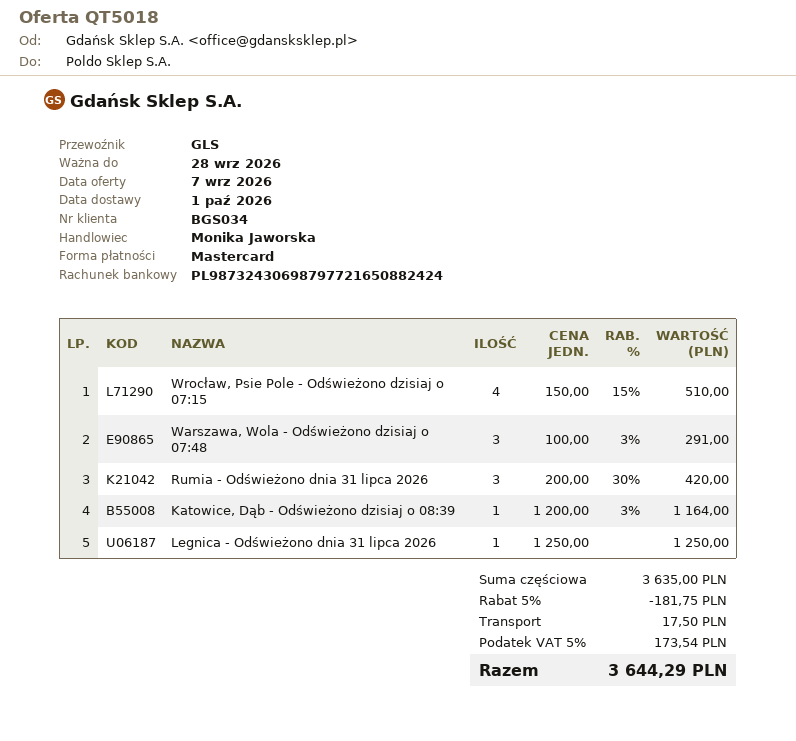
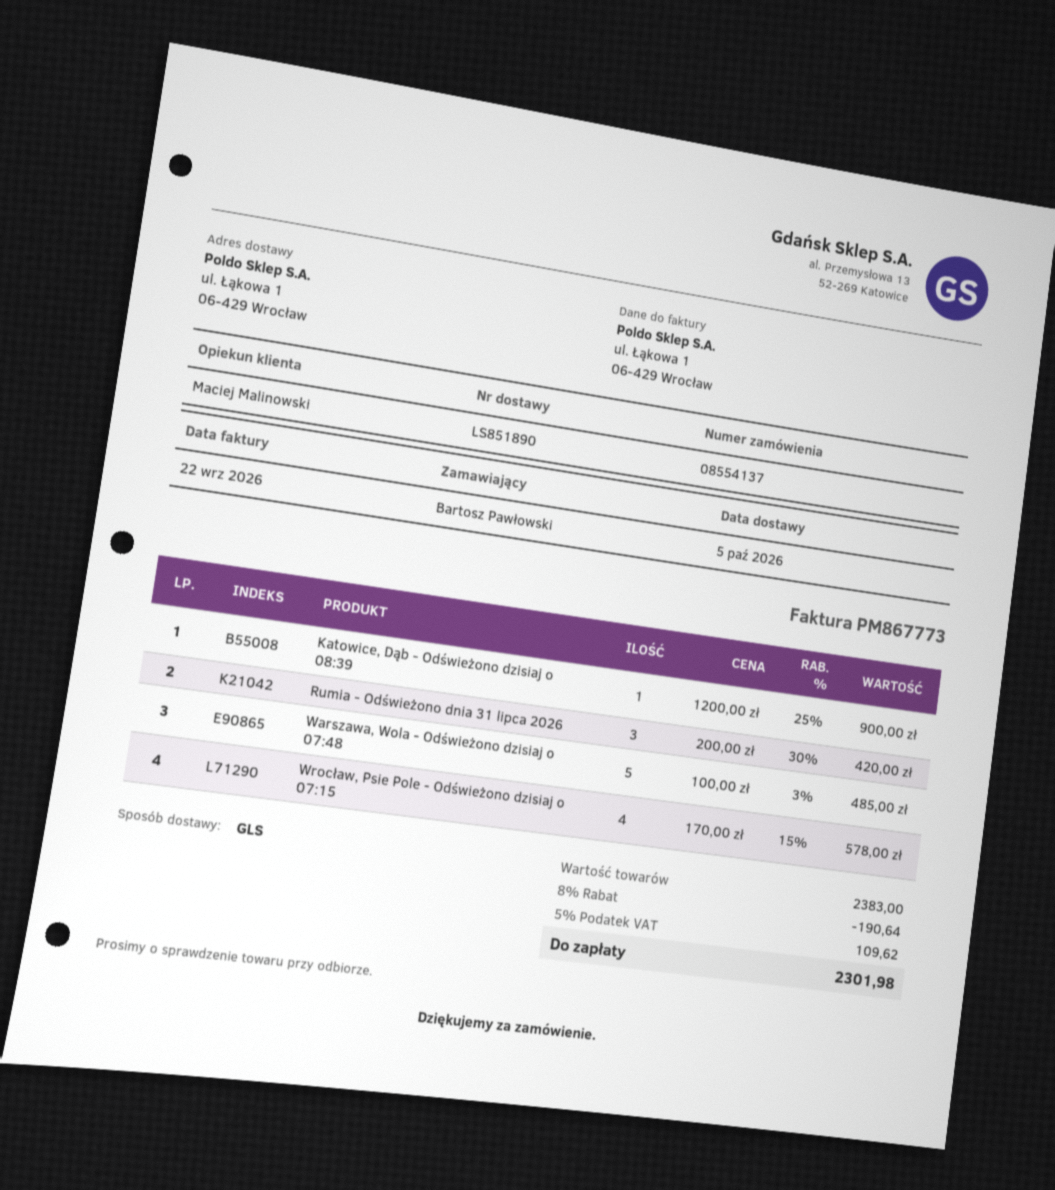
delivery date: 2026-10-01 -> 2026-10-05
sales rep: Monika Jaworska -> Maciej Malinowski
Wrocław, Psie Pole - Odświeżono dzisiaj o 07:15: 4 x 150.00 - 15% = 510.00 -> 4 x 170.00 - 15% = 578.00
Warszawa, Wola - Odświeżono dzisiaj o 07:48: 3 x 100.00 - 3% = 291.00 -> 5 x 100.00 - 3% = 485.00
Katowice, Dąb - Odświeżono dzisiaj o 08:39: 1 x 1200.00 - 3% = 1164.00 -> 1 x 1200.00 - 25% = 900.00
Legnica - Odświeżono dnia 31 lipca 2026: 1 x 1250.00 = 1250.00 -> none
subtotal: 3635.00 -> 2383.00
discount: 5% = 181.75 -> 8% = 190.64
shipping: 17.50 -> none
tax: 5% = 173.54 -> 5% = 109.62
total: 3644.29 -> 2301.98

